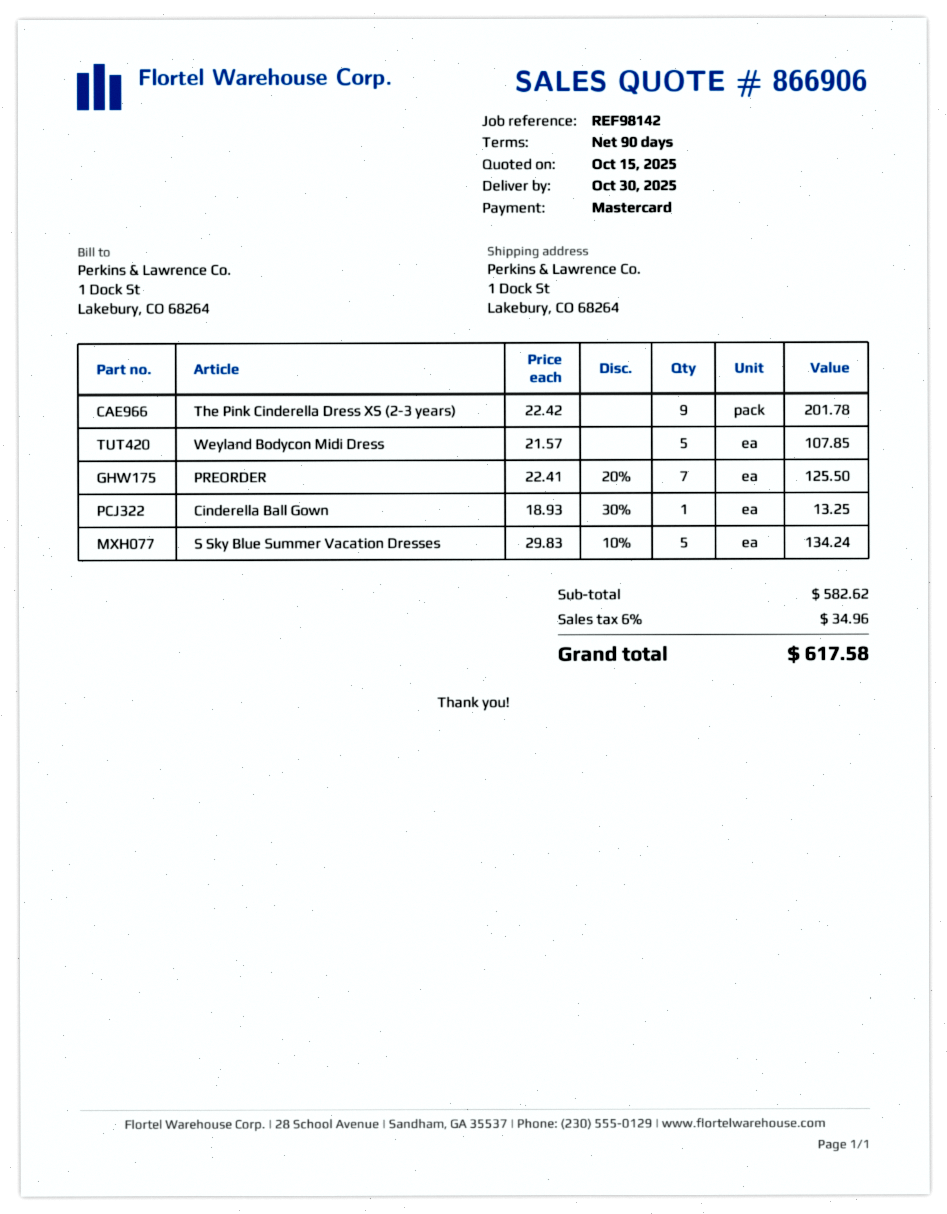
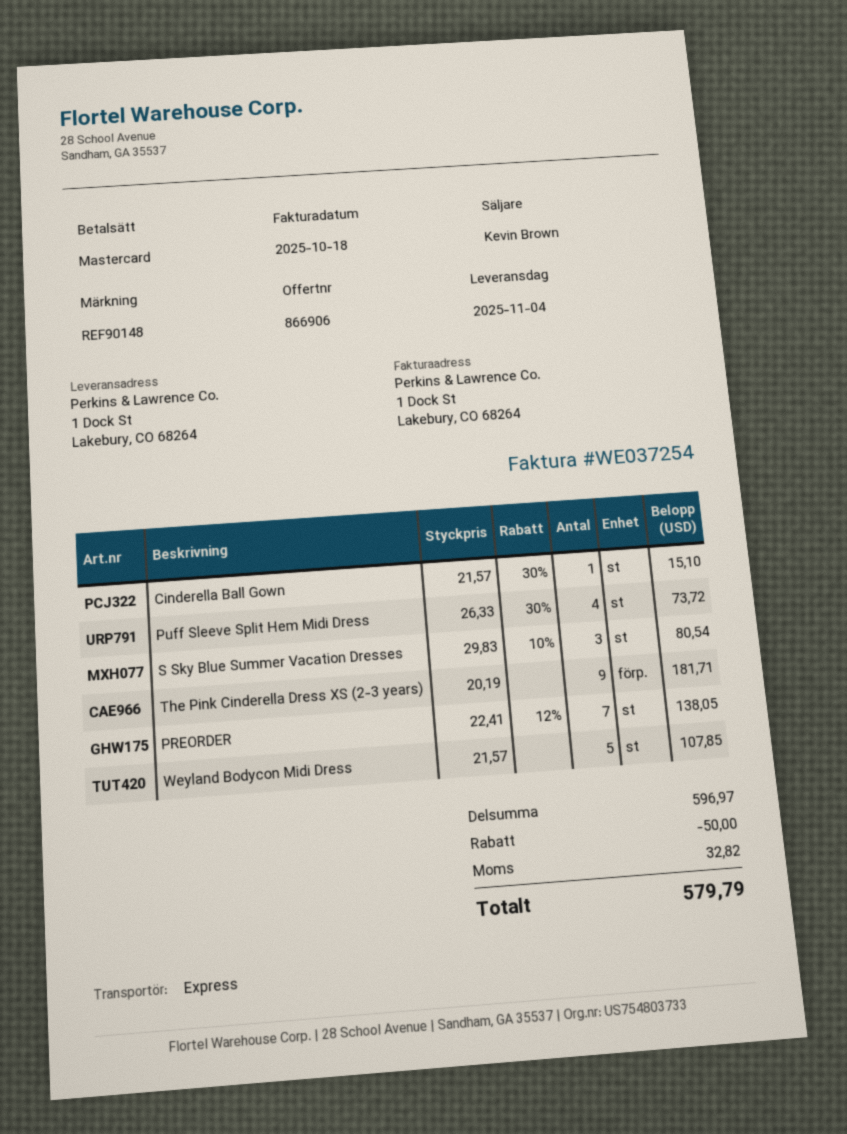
delivery date: 2025-10-30 -> 2025-11-04
reference: REF98142 -> REF90148
The Pink Cinderella Dress XS (2-3 years): 9 x 22.42 = 201.78 -> 9 x 20.19 = 181.71
PREORDER: 7 x 22.41 - 20% = 125.50 -> 7 x 22.41 - 12% = 138.05
Cinderella Ball Gown: 1 x 18.93 - 30% = 13.25 -> 1 x 21.57 - 30% = 15.10
S Sky Blue Summer Vacation Dresses: 5 x 29.83 - 10% = 134.24 -> 3 x 29.83 - 10% = 80.54
Puff Sleeve Split Hem Midi Dress: none -> 4 x 26.33 - 30% = 73.72
subtotal: 582.62 -> 596.97
discount: none -> 50.00
tax: 34.96 -> 32.82
total: 617.58 -> 579.79

